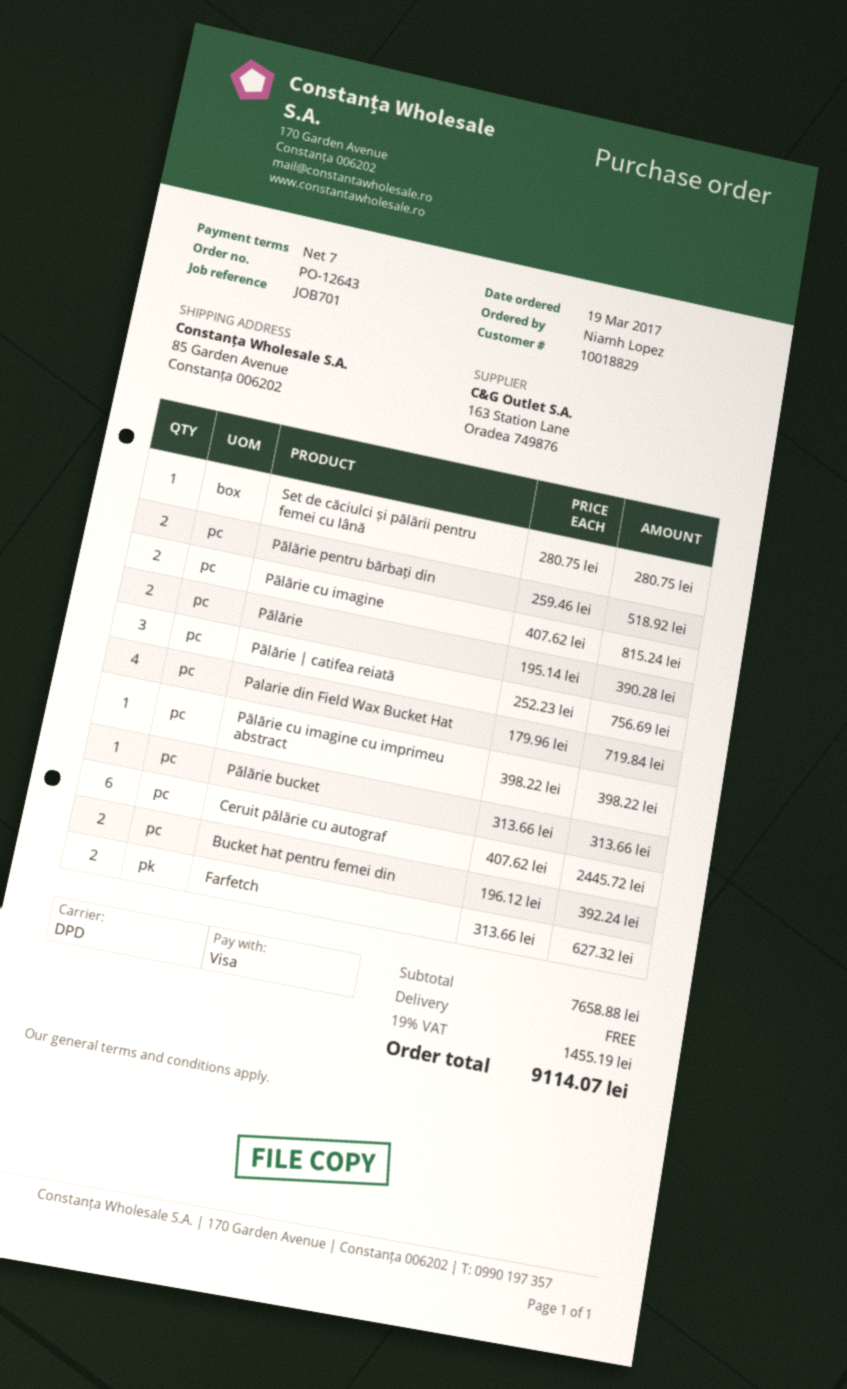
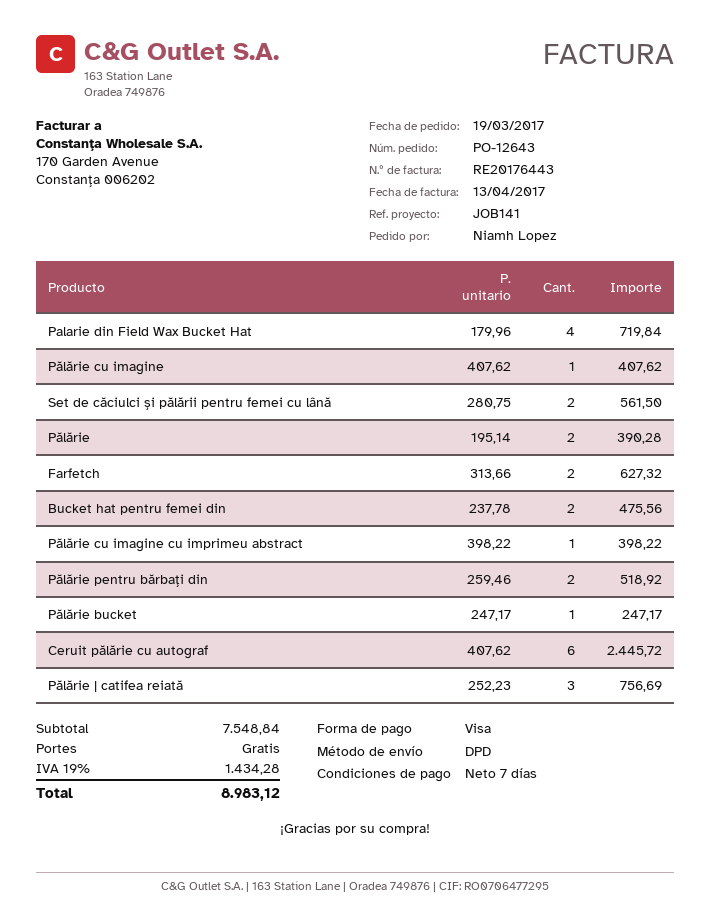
reference: JOB701 -> JOB141
Set de căciulci și pălării pentru femei cu lână: 1 x 280.75 = 280.75 -> 2 x 280.75 = 561.50
Pălărie cu imagine: 2 x 407.62 = 815.24 -> 1 x 407.62 = 407.62
Pălărie bucket: 1 x 313.66 = 313.66 -> 1 x 247.17 = 247.17
Bucket hat pentru femei din: 2 x 196.12 = 392.24 -> 2 x 237.78 = 475.56
subtotal: 7658.88 -> 7548.84
tax: 19% = 1455.19 -> 19% = 1434.28
total: 9114.07 -> 8983.12

